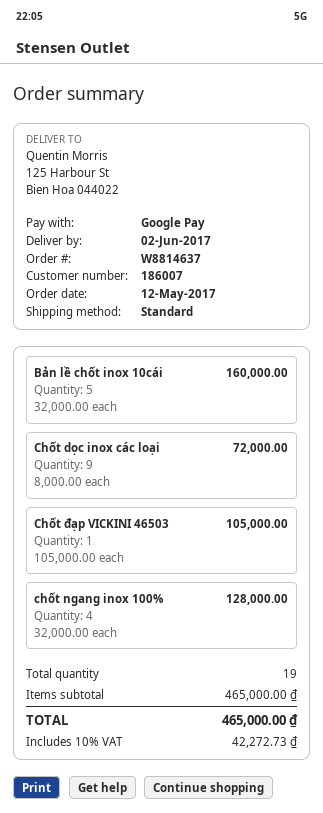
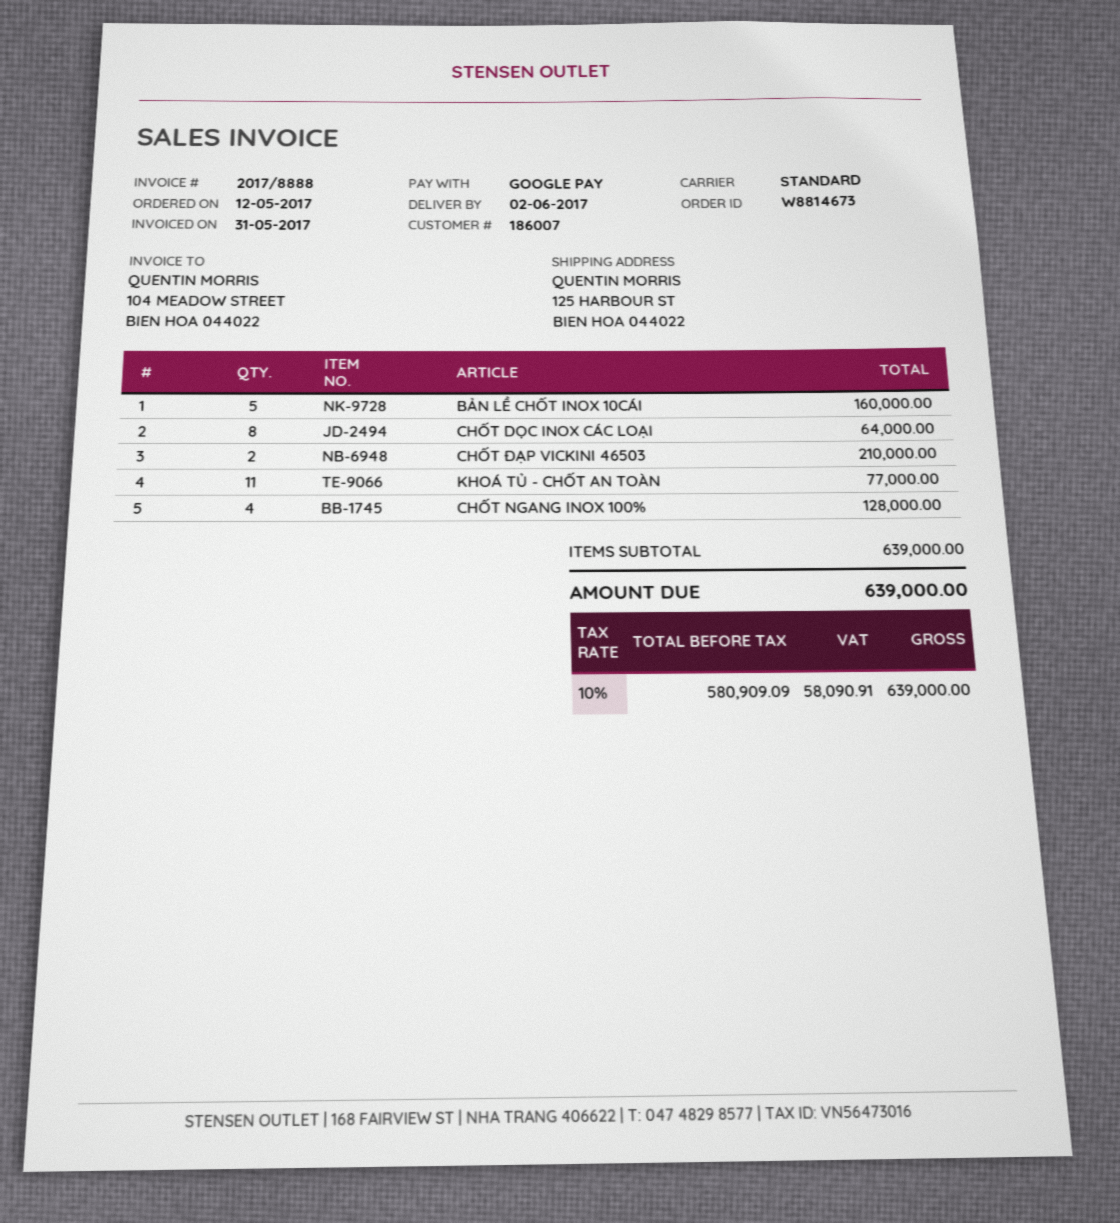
order number: W8814637 -> W8814673
Chốt dọc inox các loại: 9 for 72000.00 -> 8 for 64000.00
Chốt đạp VICKINI 46503: 1 for 105000.00 -> 2 for 210000.00
KHOÁ TỦ - CHỐT AN TOÀN: none -> 11 for 77000.00
subtotal: 465000.00 -> 639000.00
tax: 10% = 42272.73 -> 10% = 58090.91
total: 465000.00 -> 639000.00

